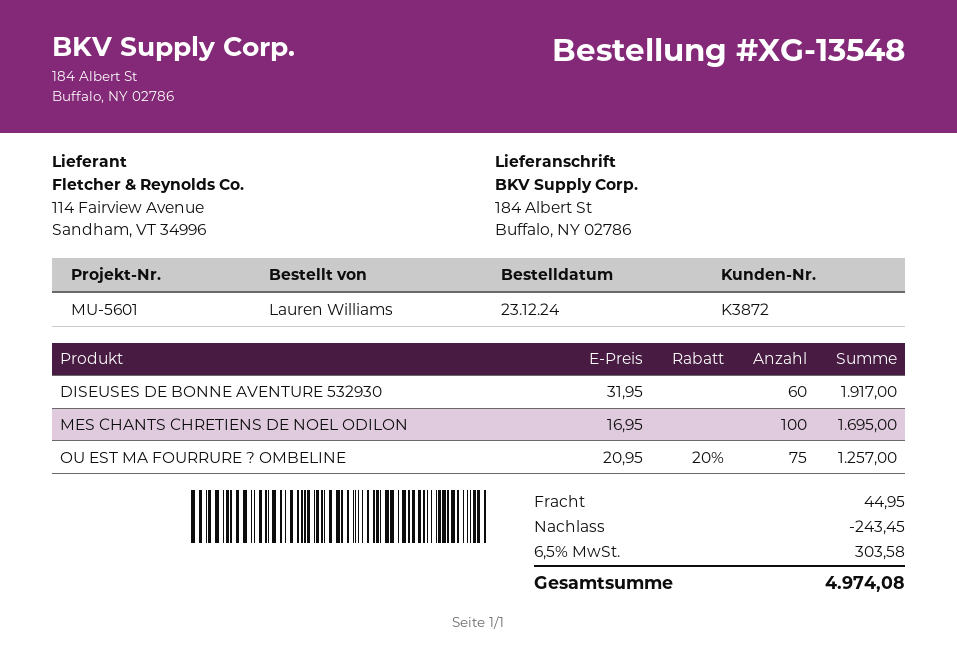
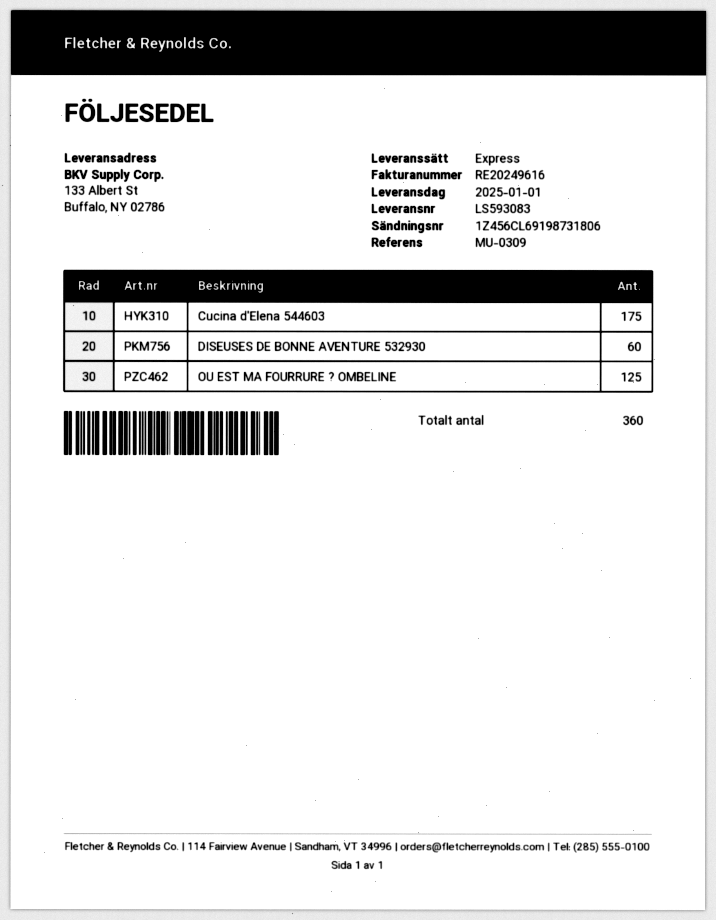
reference: MU-5601 -> MU-0309
ship to: 184 Albert St, Buffalo, NY 02786 -> 133 Albert St, Buffalo, NY 02786
MES CHANTS CHRETIENS DE NOEL ODILON: 100 -> none
OU EST MA FOURRURE ? OMBELINE: 75 -> 125
Cucina d'Elena 544603: none -> 175

